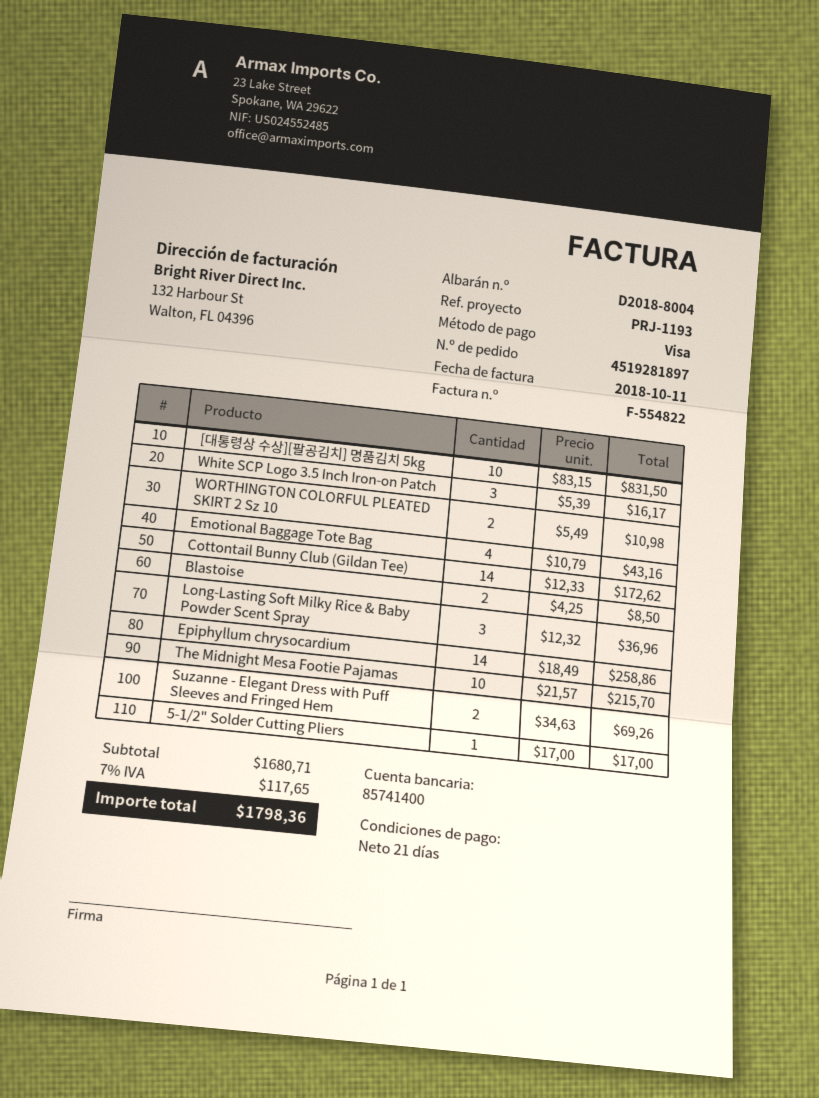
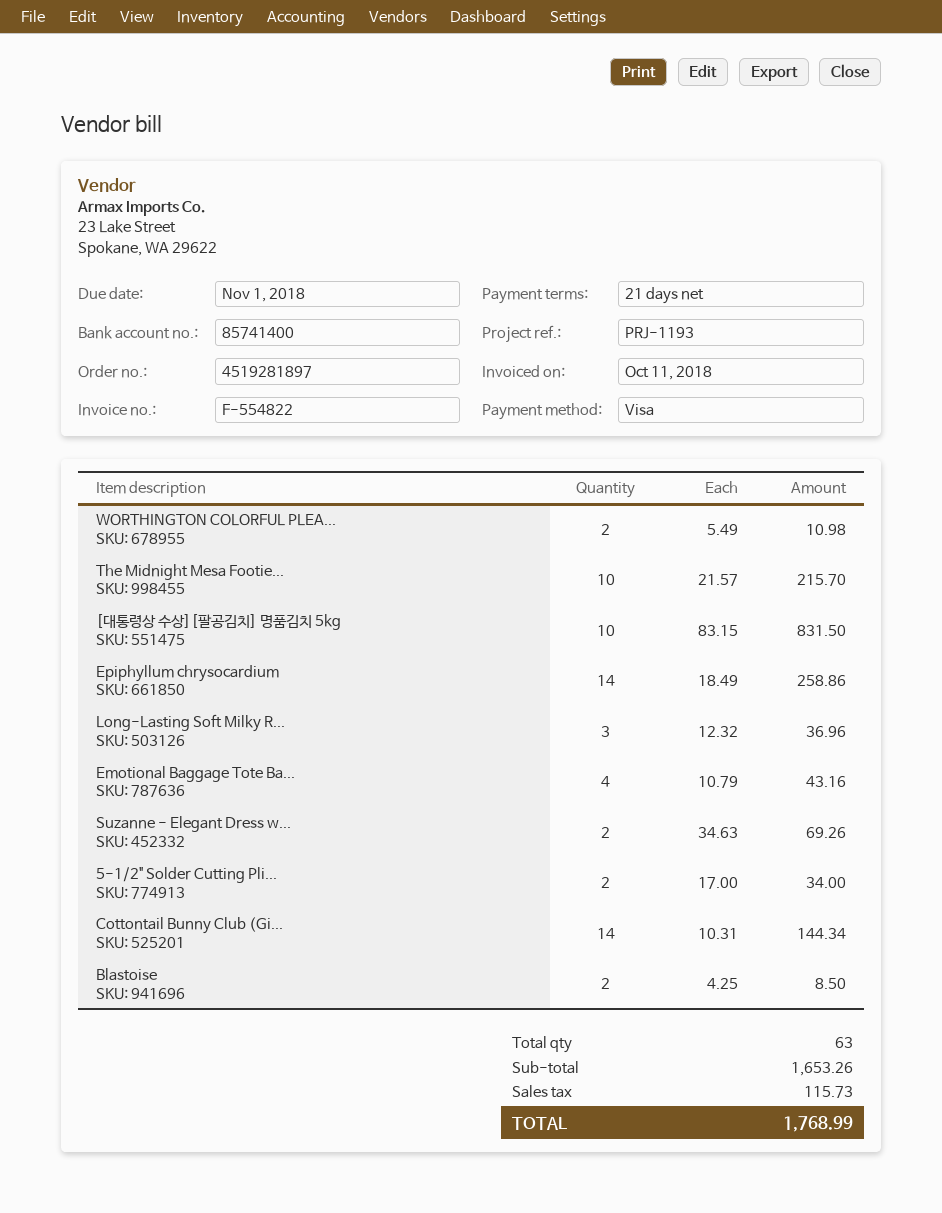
White SCP Logo 3.5 Inch Iron-on Patch: 3 x 5.39 = 16.17 -> none
Cottontail Bunny Club (Gildan Tee): 14 x 12.33 = 172.62 -> 14 x 10.31 = 144.34
5-1/2" Solder Cutting Pliers: 1 x 17.00 = 17.00 -> 2 x 17.00 = 34.00
subtotal: 1680.71 -> 1653.26
tax: 117.65 -> 115.73
total: 1798.36 -> 1768.99

